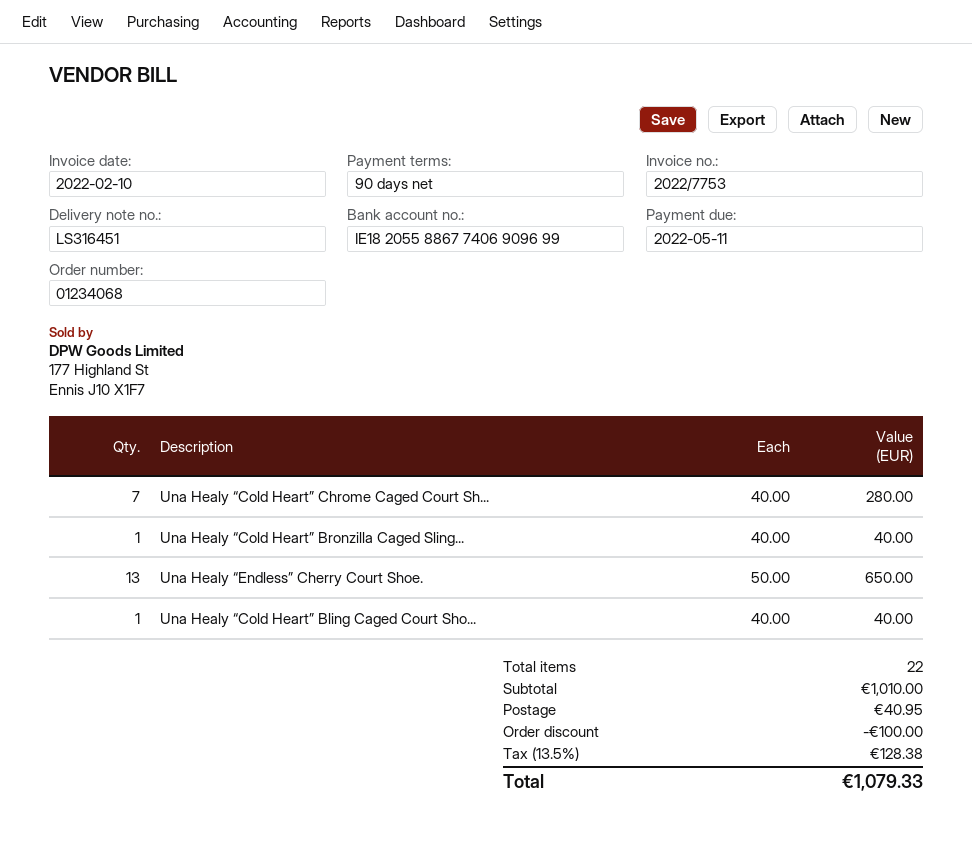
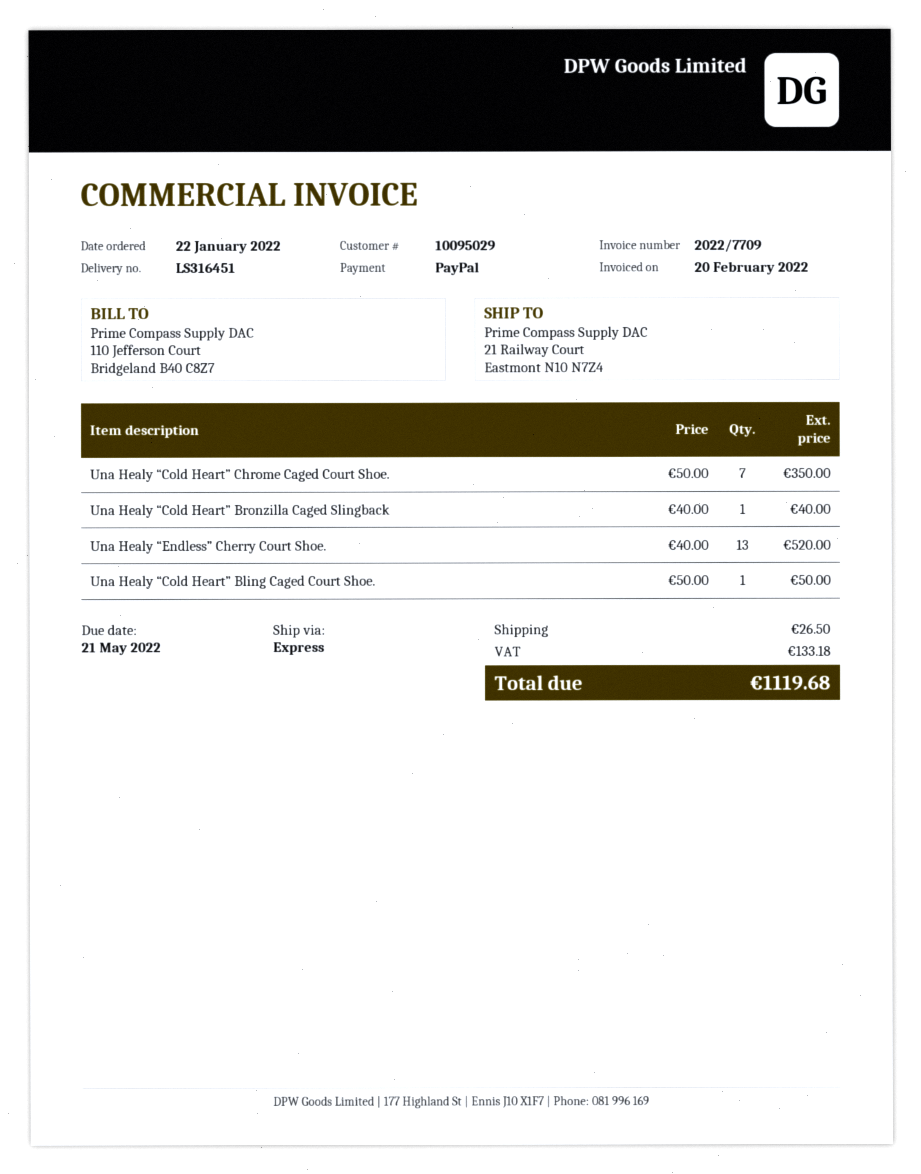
invoice number: 2022/7753 -> 2022/7709
invoice date: 2022-02-10 -> 2022-02-20
due date: 2022-05-11 -> 2022-05-21
Una Healy “Cold Heart” Chrome Caged Court Sh...: 7 x 40.00 = 280.00 -> 7 x 50.00 = 350.00
Una Healy “Endless” Cherry Court Shoe.: 13 x 50.00 = 650.00 -> 13 x 40.00 = 520.00
Una Healy “Cold Heart” Bling Caged Court Sho...: 1 x 40.00 = 40.00 -> 1 x 50.00 = 50.00
discount: 100.00 -> none
shipping: 40.95 -> 26.50
tax: 128.38 -> 133.18
total: 1079.33 -> 1119.68

